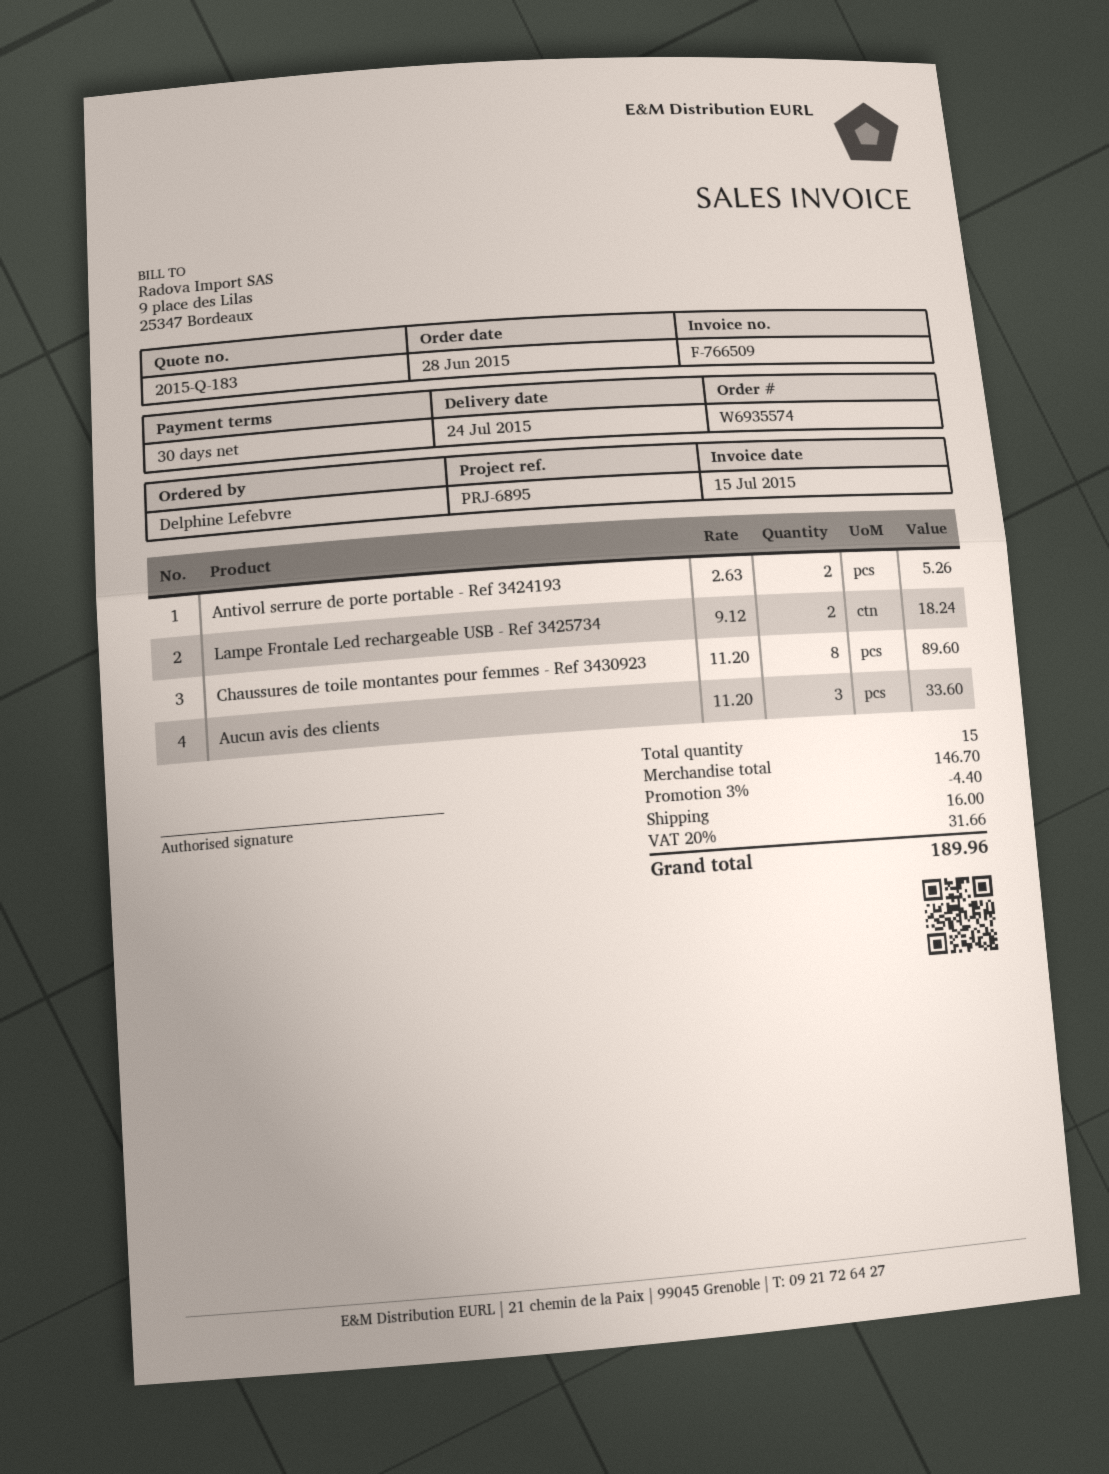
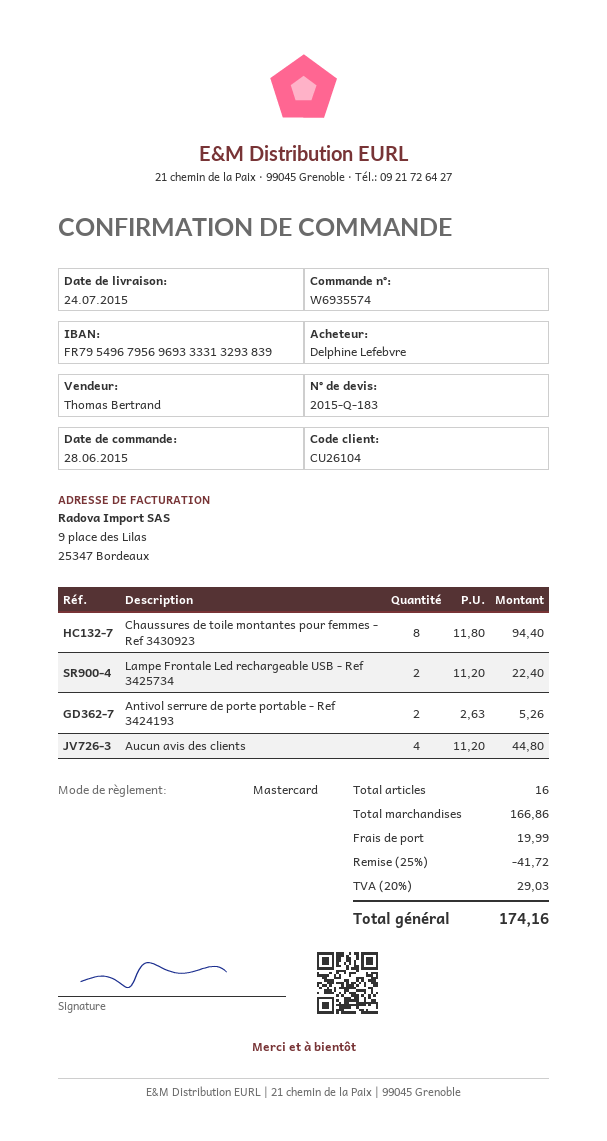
Lampe Frontale Led rechargeable USB - Ref 3425734: 2 x 9.12 = 18.24 -> 2 x 11.20 = 22.40
Chaussures de toile montantes pour femmes - Ref 3430923: 8 x 11.20 = 89.60 -> 8 x 11.80 = 94.40
Aucun avis des clients: 3 x 11.20 = 33.60 -> 4 x 11.20 = 44.80
total quantity: 15 -> 16
subtotal: 146.70 -> 166.86
discount: 3% = 4.40 -> 25% = 41.72
shipping: 16.00 -> 19.99
tax: 20% = 31.66 -> 20% = 29.03
total: 189.96 -> 174.16

